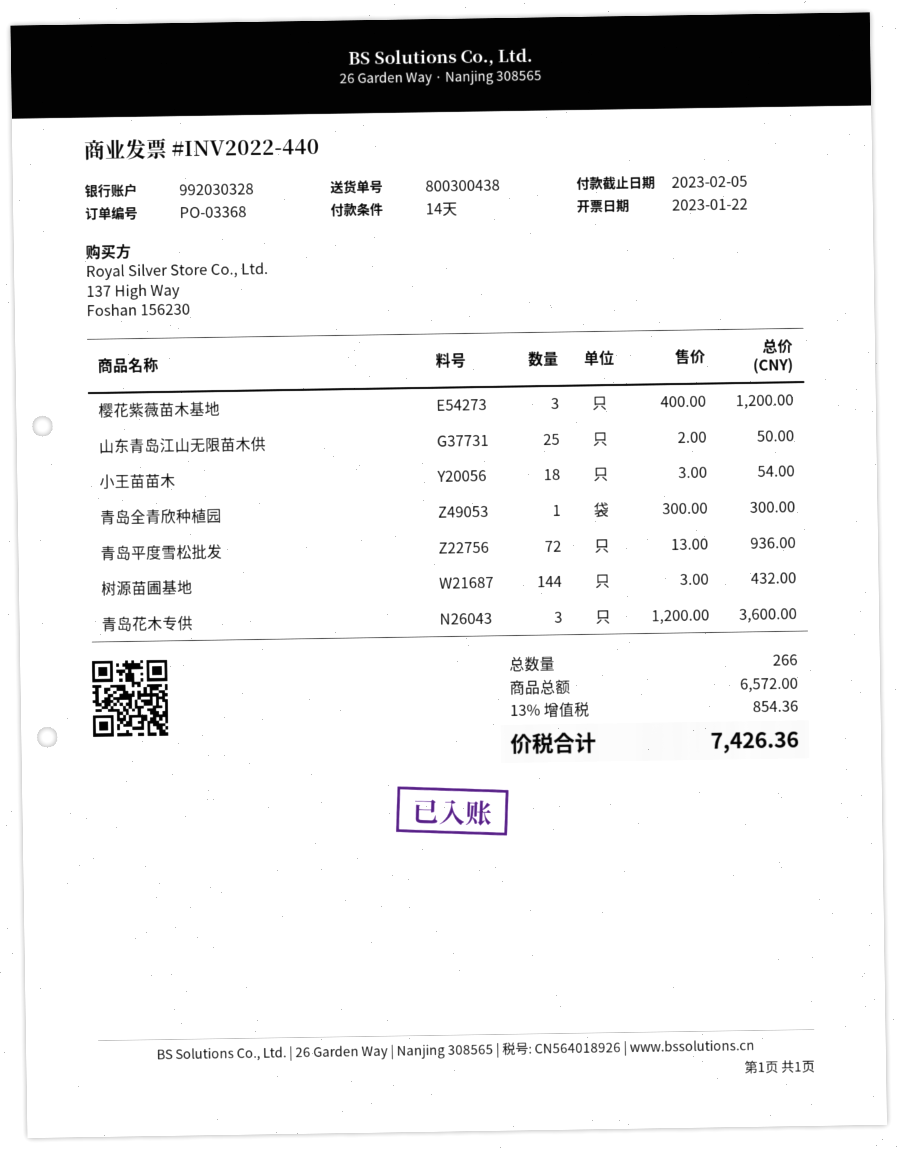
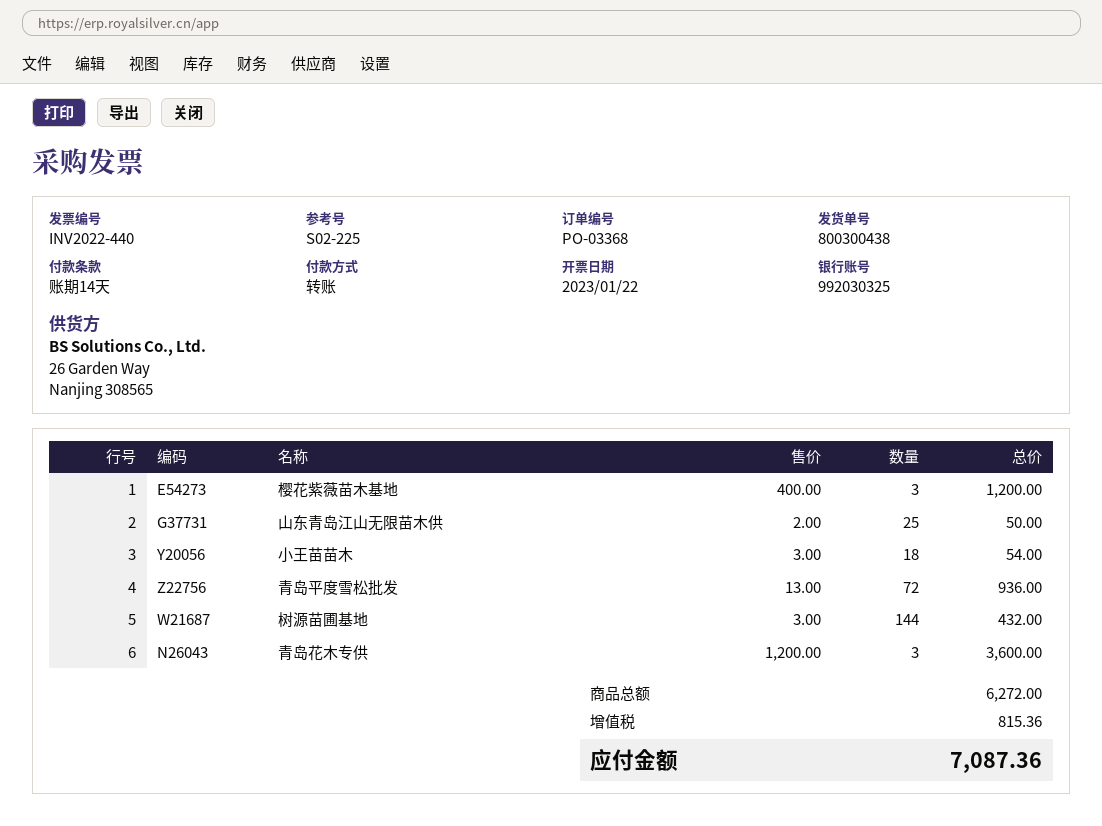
bank account: 992030328 -> 992030325
青岛全青欣种植园: 1 x 300.00 = 300.00 -> none
subtotal: 6572.00 -> 6272.00
tax: 854.36 -> 815.36
total: 7426.36 -> 7087.36

